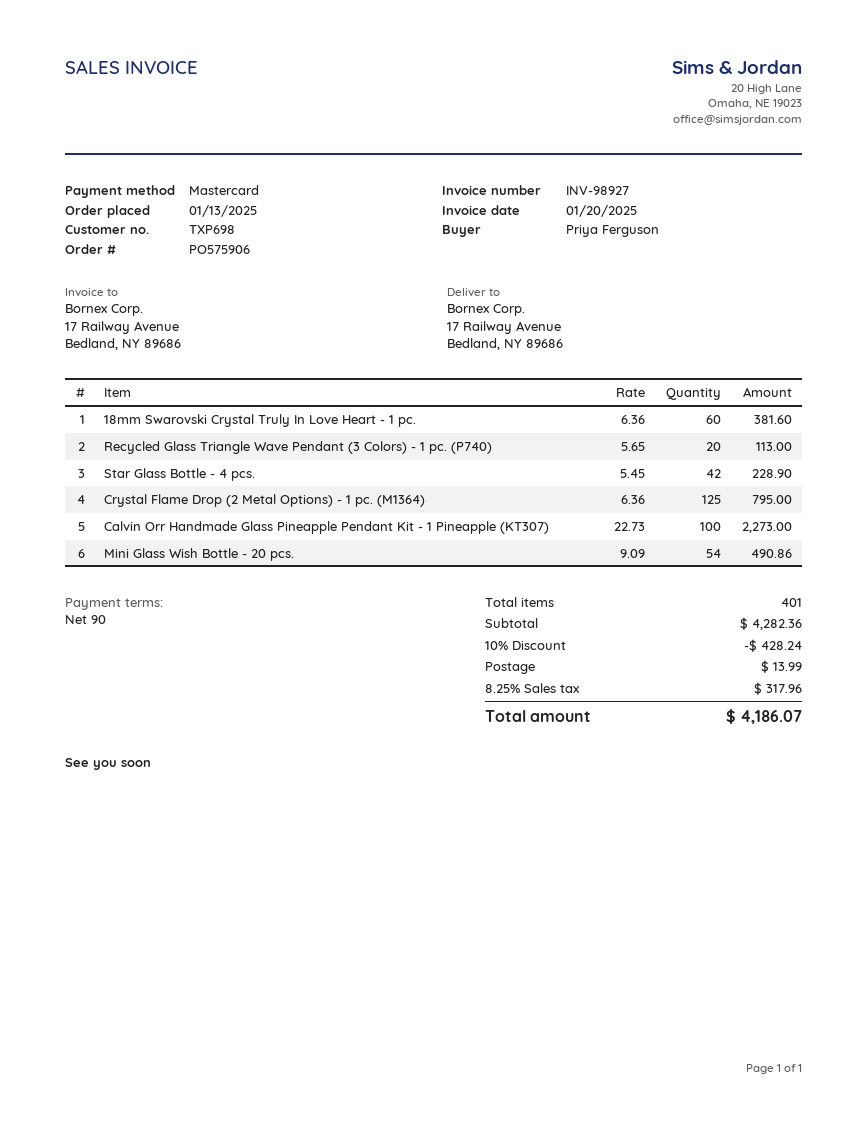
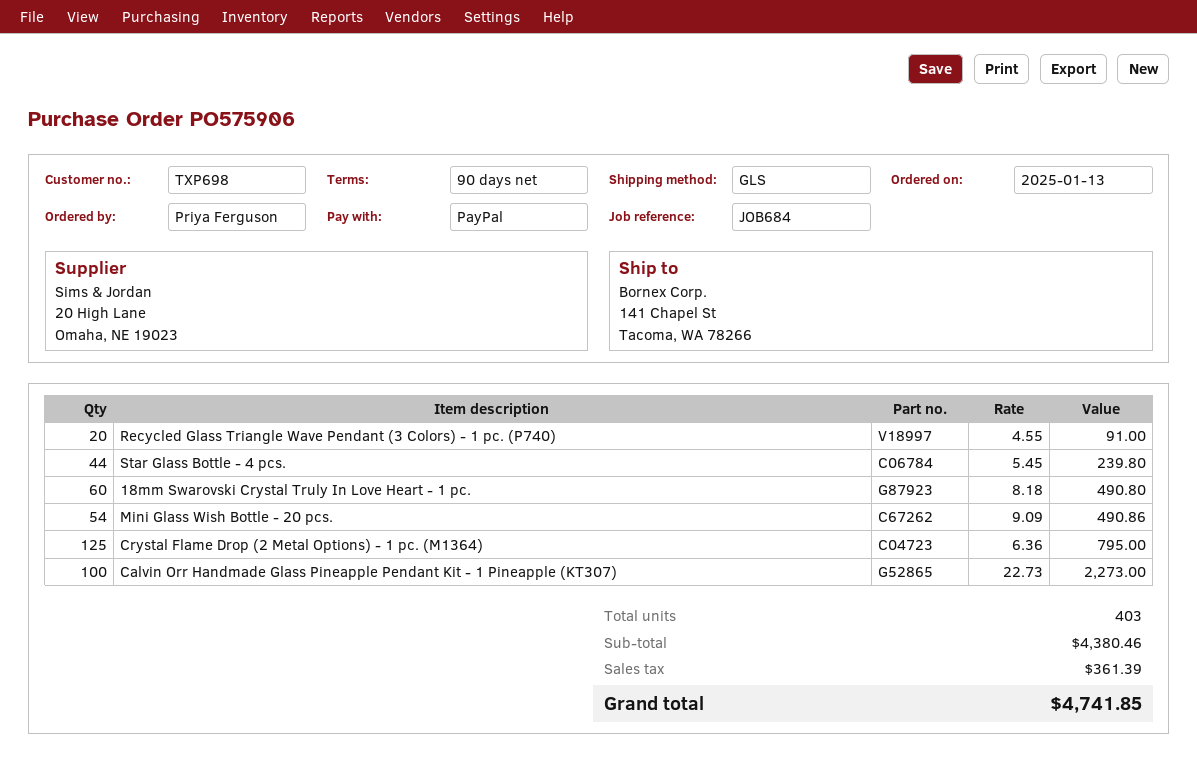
payment method: Mastercard -> PayPal
ship to: 17 Railway Avenue, Bedland, NY 89686 -> 141 Chapel St, Tacoma, WA 78266
18mm Swarovski Crystal Truly In Love Heart - 1 pc.: 60 x 6.36 = 381.60 -> 60 x 8.18 = 490.80
Recycled Glass Triangle Wave Pendant (3 Colors) - 1 pc. (P740): 20 x 5.65 = 113.00 -> 20 x 4.55 = 91.00
Star Glass Bottle - 4 pcs.: 42 x 5.45 = 228.90 -> 44 x 5.45 = 239.80
total quantity: 401 -> 403
subtotal: 4282.36 -> 4380.46
discount: 10% = 428.24 -> none
shipping: 13.99 -> none
tax: 317.96 -> 361.39
total: 4186.07 -> 4741.85

